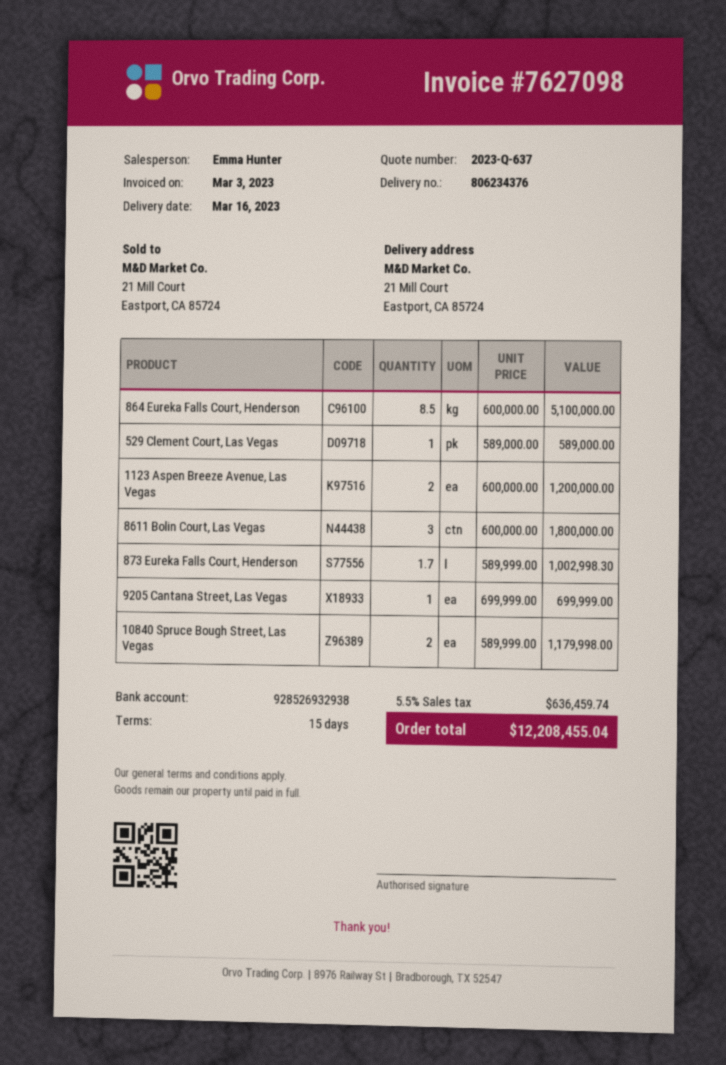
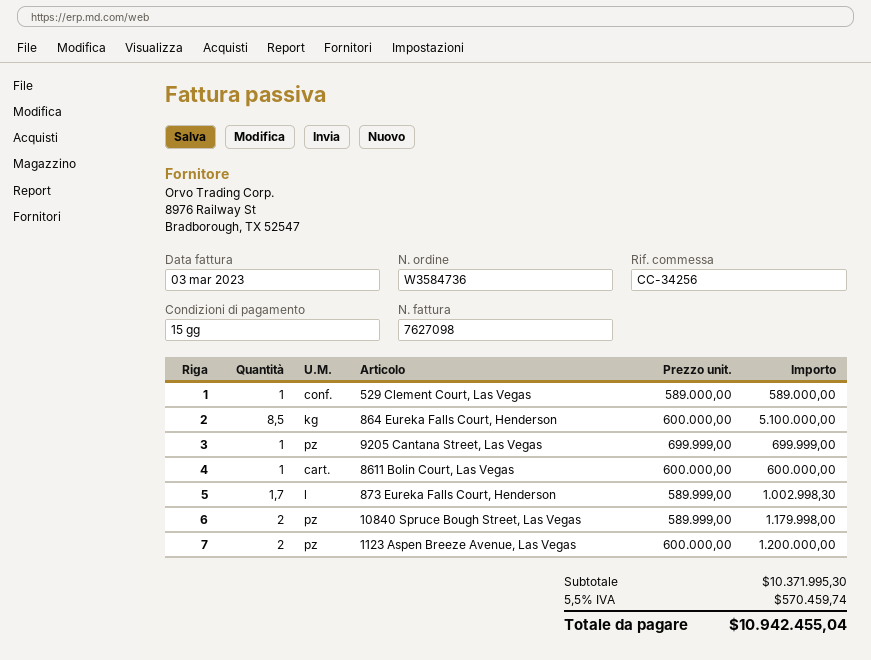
8611 Bolin Court, Las Vegas: 3 x 600000.00 = 1800000.00 -> 1 x 600000.00 = 600000.00
tax: 5.5% = 636459.74 -> 5.5% = 570459.74
total: 12208455.04 -> 10942455.04

